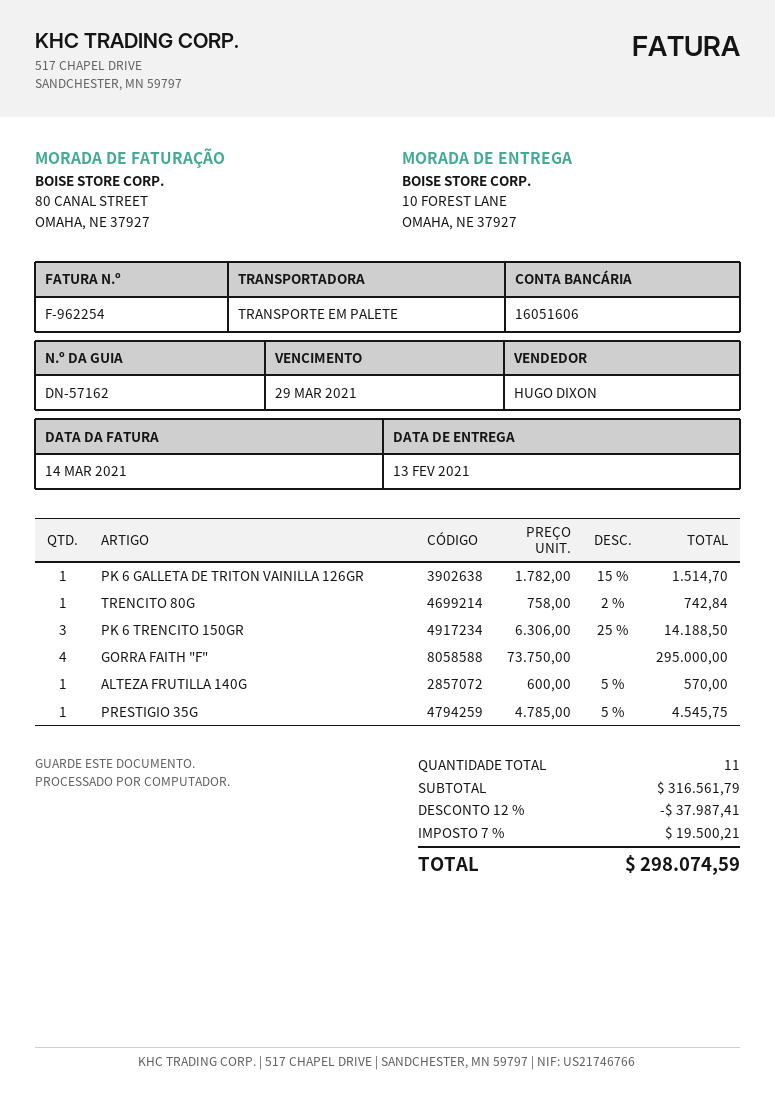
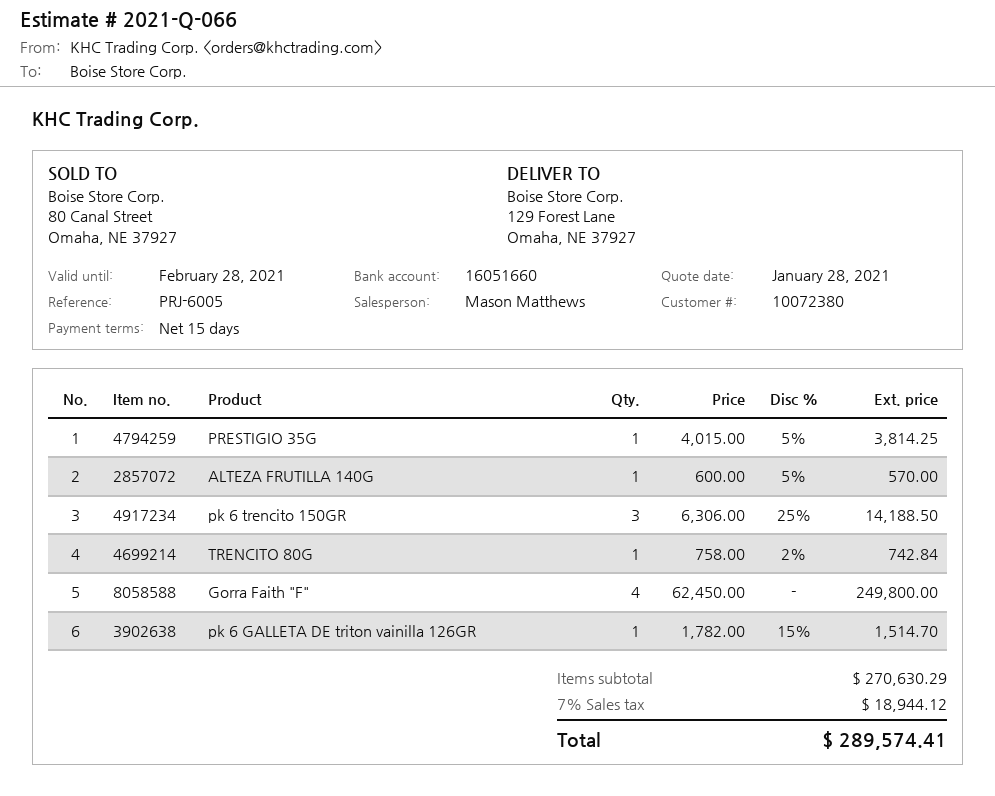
sales rep: HUGO DIXON -> Mason Matthews
bank account: 16051606 -> 16051660
ship to: 10 FOREST LANE, OMAHA, NE 37927 -> 129 Forest Lane, Omaha, NE 37927
GORRA FAITH "F": 4 x 73750.00 = 295000.00 -> 4 x 62450.00 = 249800.00
PRESTIGIO 35G: 1 x 4785.00 - 5% = 4545.75 -> 1 x 4015.00 - 5% = 3814.25
subtotal: 316561.79 -> 270630.29
discount: 12% = 37987.41 -> none
tax: 7% = 19500.21 -> 7% = 18944.12
total: 298074.59 -> 289574.41

